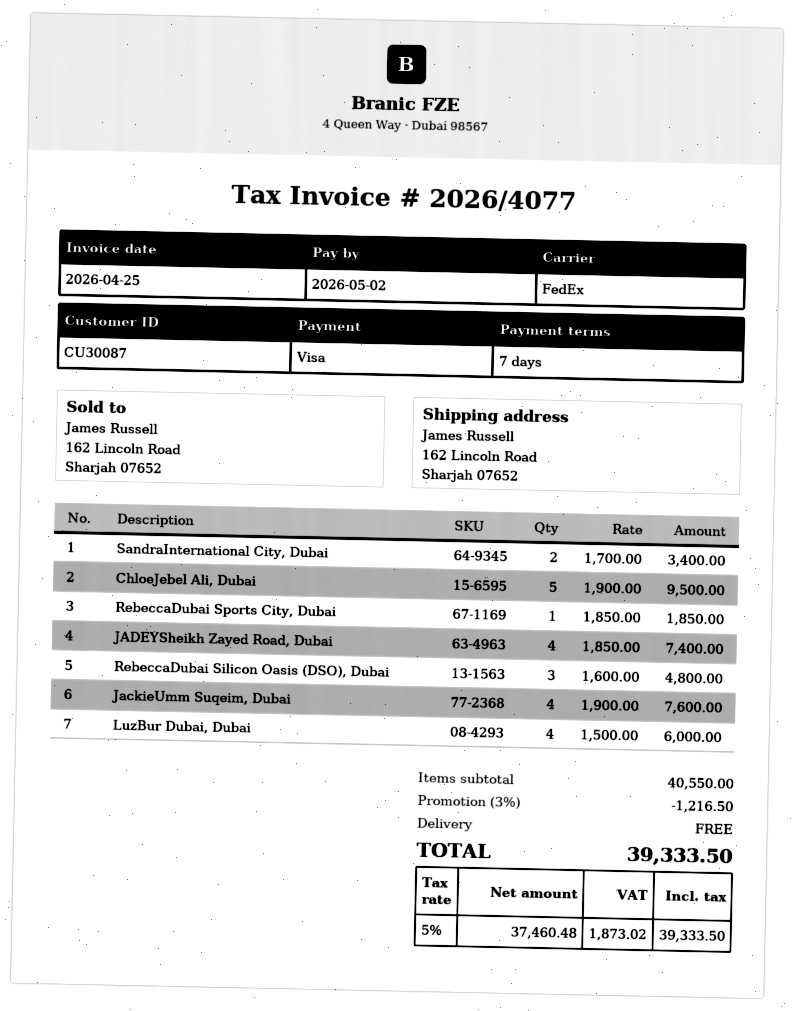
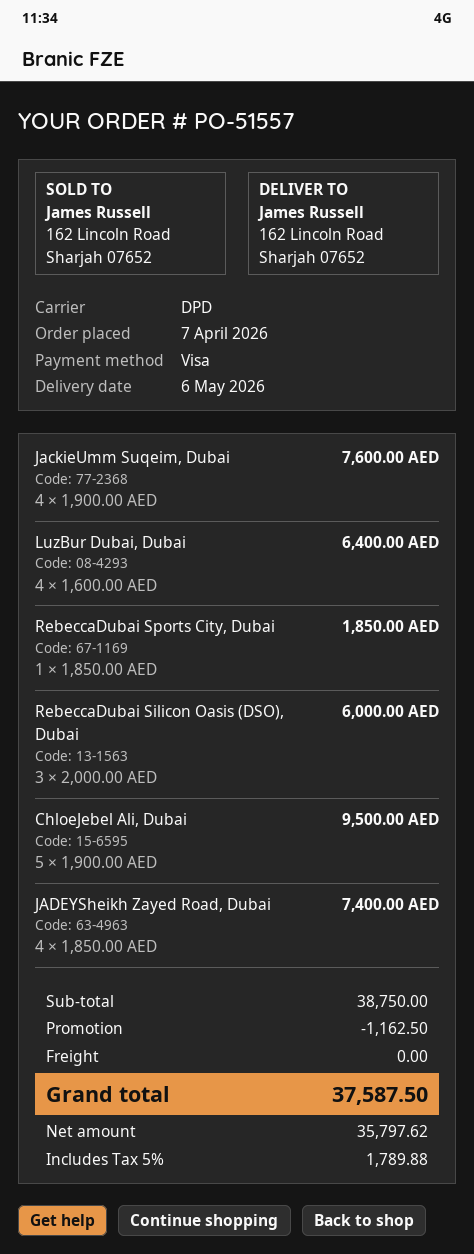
shipping method: FedEx -> DPD
SandraInternational City, Dubai: 2 x 1700.00 = 3400.00 -> none
RebeccaDubai Silicon Oasis (DSO), Dubai: 3 x 1600.00 = 4800.00 -> 3 x 2000.00 = 6000.00
LuzBur Dubai, Dubai: 4 x 1500.00 = 6000.00 -> 4 x 1600.00 = 6400.00
subtotal: 40550.00 -> 38750.00
discount: 1216.50 -> 1162.50
net: 37460.48 -> 35797.62
tax: 5% = 1873.02 -> 5% = 1789.88
total: 39333.50 -> 37587.50

